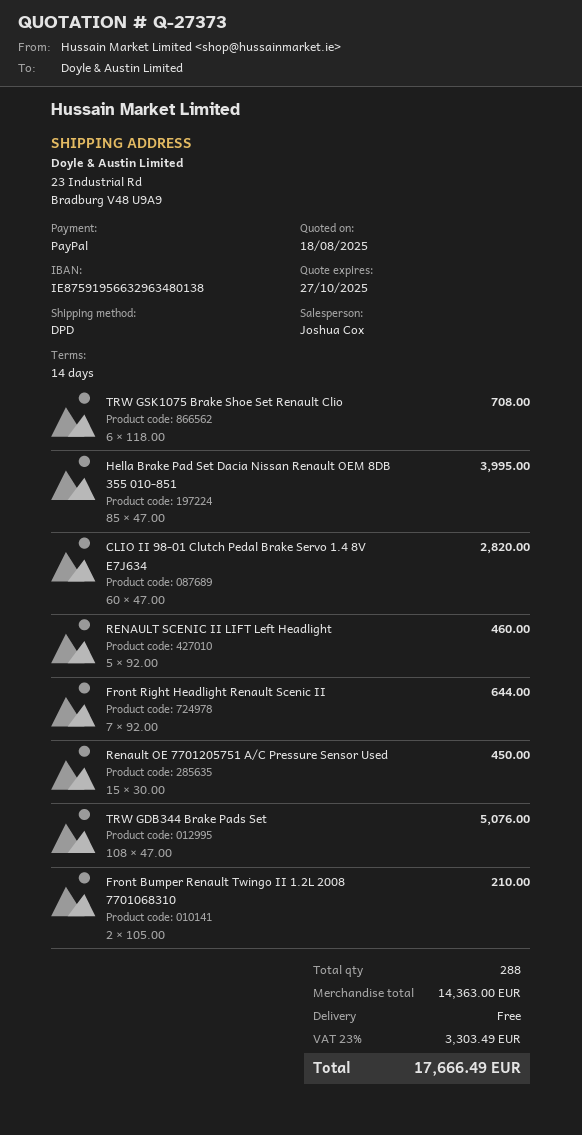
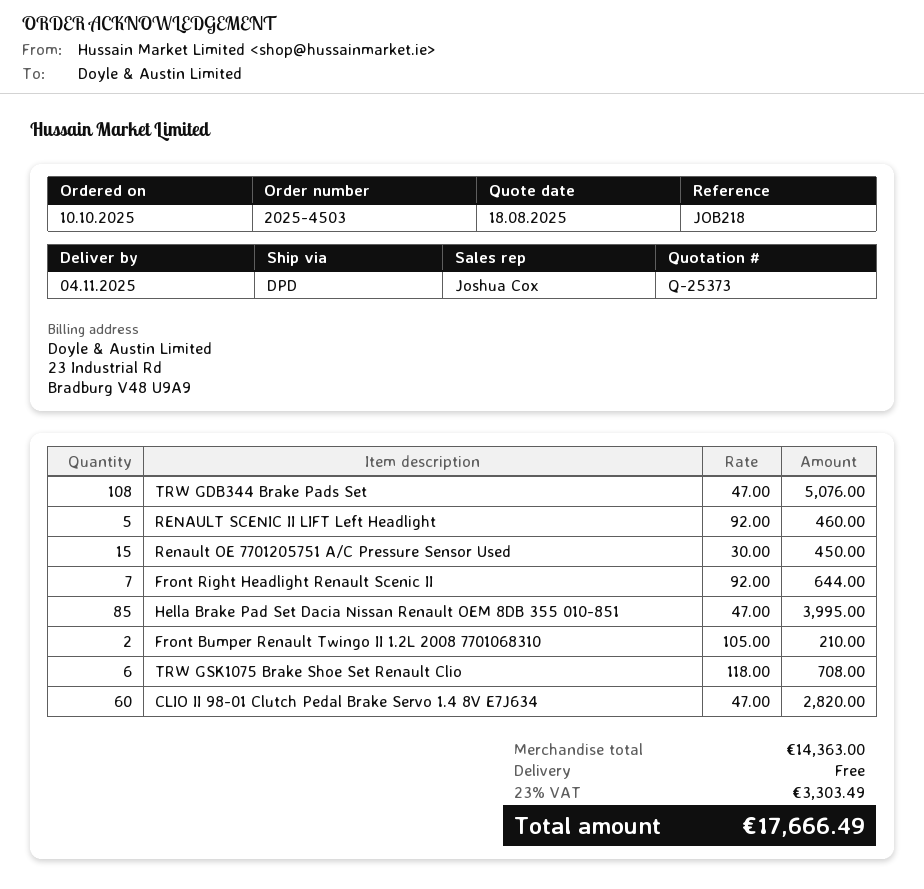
quote number: Q-27373 -> Q-25373

